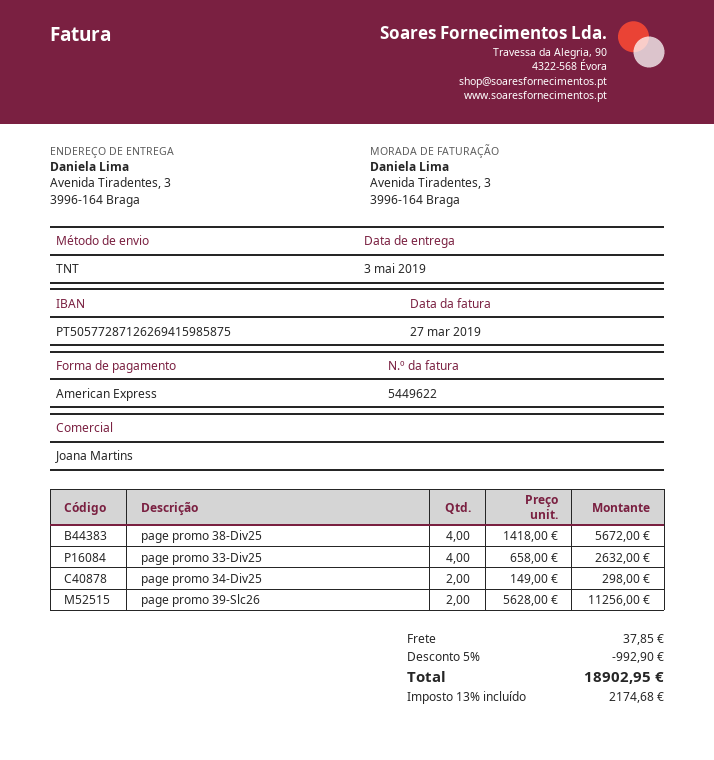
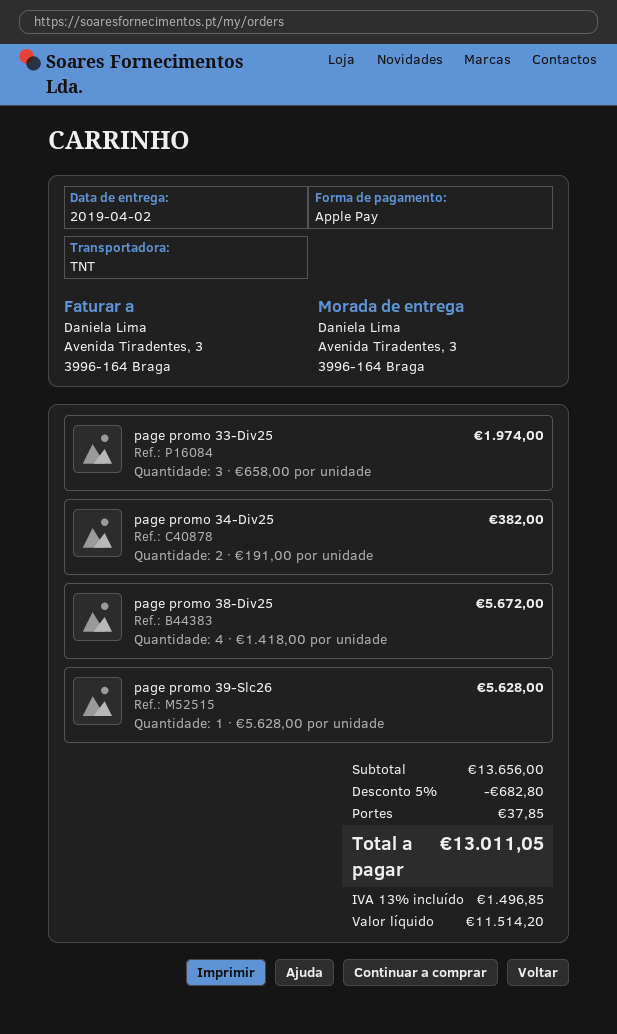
delivery date: 2019-05-03 -> 2019-04-02
payment method: American Express -> Apple Pay
page promo 33-Div25: 4 x 658.00 = 2632.00 -> 3 x 658.00 = 1974.00
page promo 34-Div25: 2 x 149.00 = 298.00 -> 2 x 191.00 = 382.00
page promo 39-Slc26: 2 x 5628.00 = 11256.00 -> 1 x 5628.00 = 5628.00
discount: 5% = 992.90 -> 5% = 682.80
tax: 13% = 2174.68 -> 13% = 1496.85
total: 18902.95 -> 13011.05

